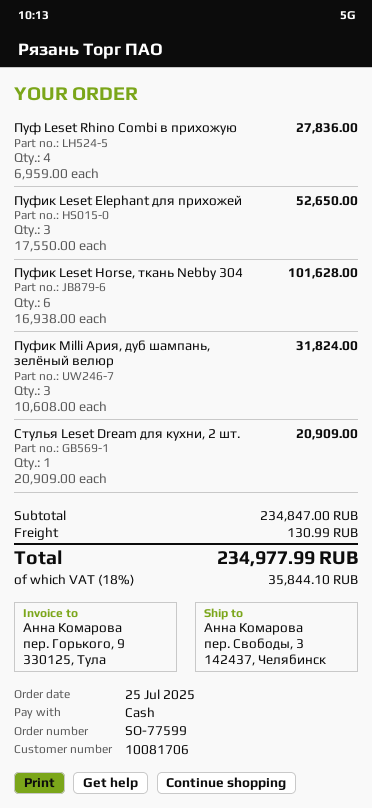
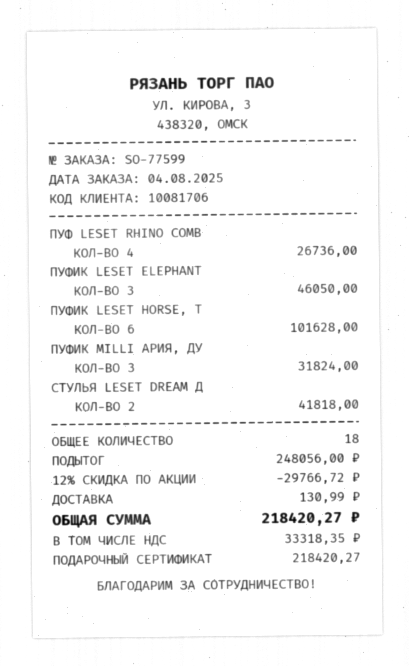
order date: 2025-07-25 -> 2025-08-04
payment method: cash -> gift card
Пуф Leset Rhino Combi в прихожую: 4 for 27836.00 -> 4 for 26736.00
Пуфик Leset Elephant для прихожей: 3 for 52650.00 -> 3 for 46050.00
Стулья Leset Dream для кухни, 2 шт.: 1 for 20909.00 -> 2 for 41818.00
subtotal: 234847.00 -> 248056.00
discount: none -> 12% = 29766.72
tax: 35844.10 -> 33318.35
total: 234977.99 -> 218420.27

